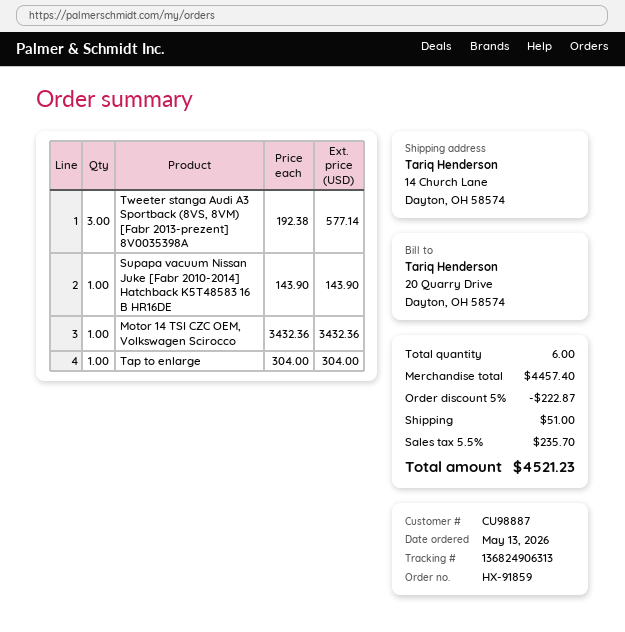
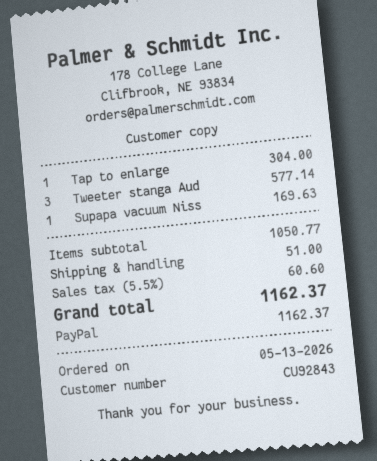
customer number: CU98887 -> CU92843
Supapa vacuum Nissan Juke [Fabr 2010-2014] Hatchback K5T48583 16 B HR16DE: 1 for 143.90 -> 1 for 169.63
Motor 14 TSI CZC OEM, Volkswagen Scirocco: 1 for 3432.36 -> none
subtotal: 4457.40 -> 1050.77
discount: 5% = 222.87 -> none
tax: 5.5% = 235.70 -> 5.5% = 60.60
total: 4521.23 -> 1162.37

